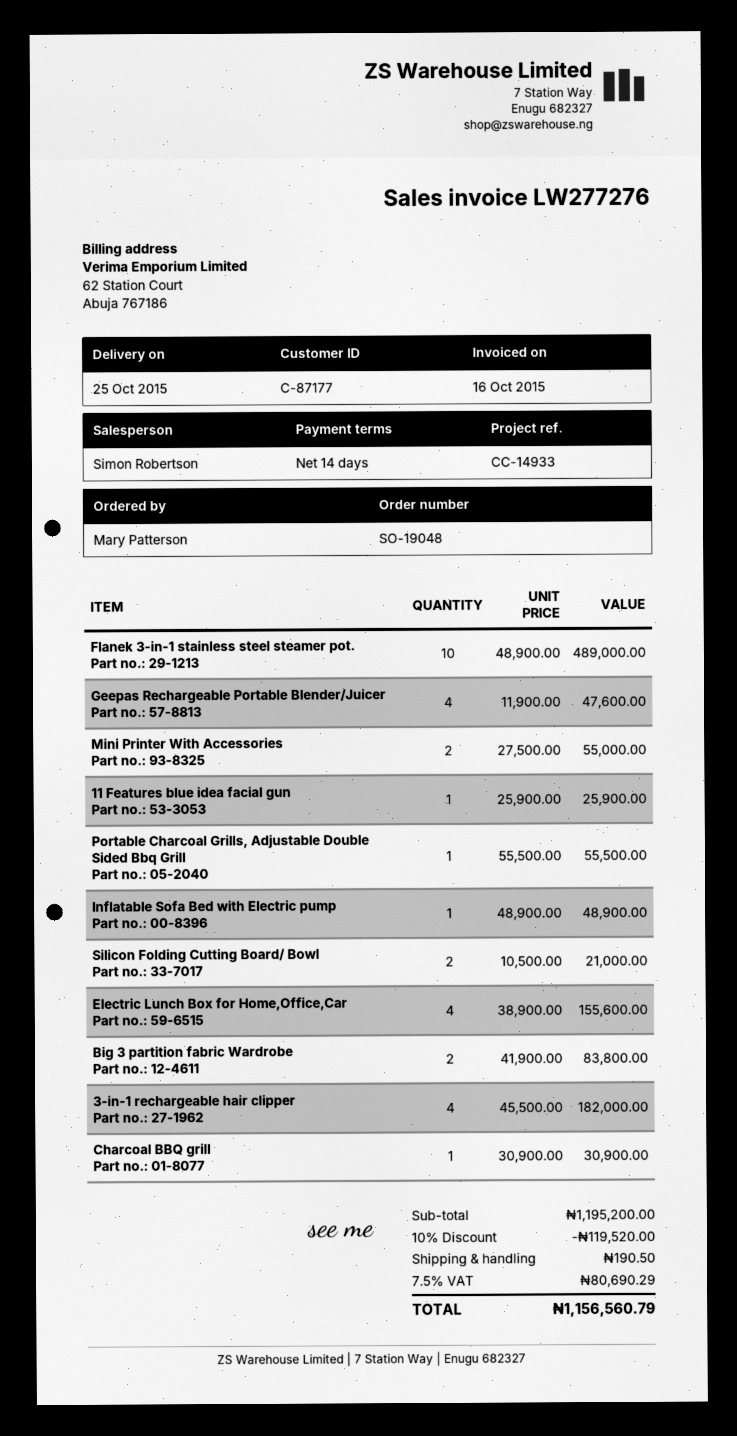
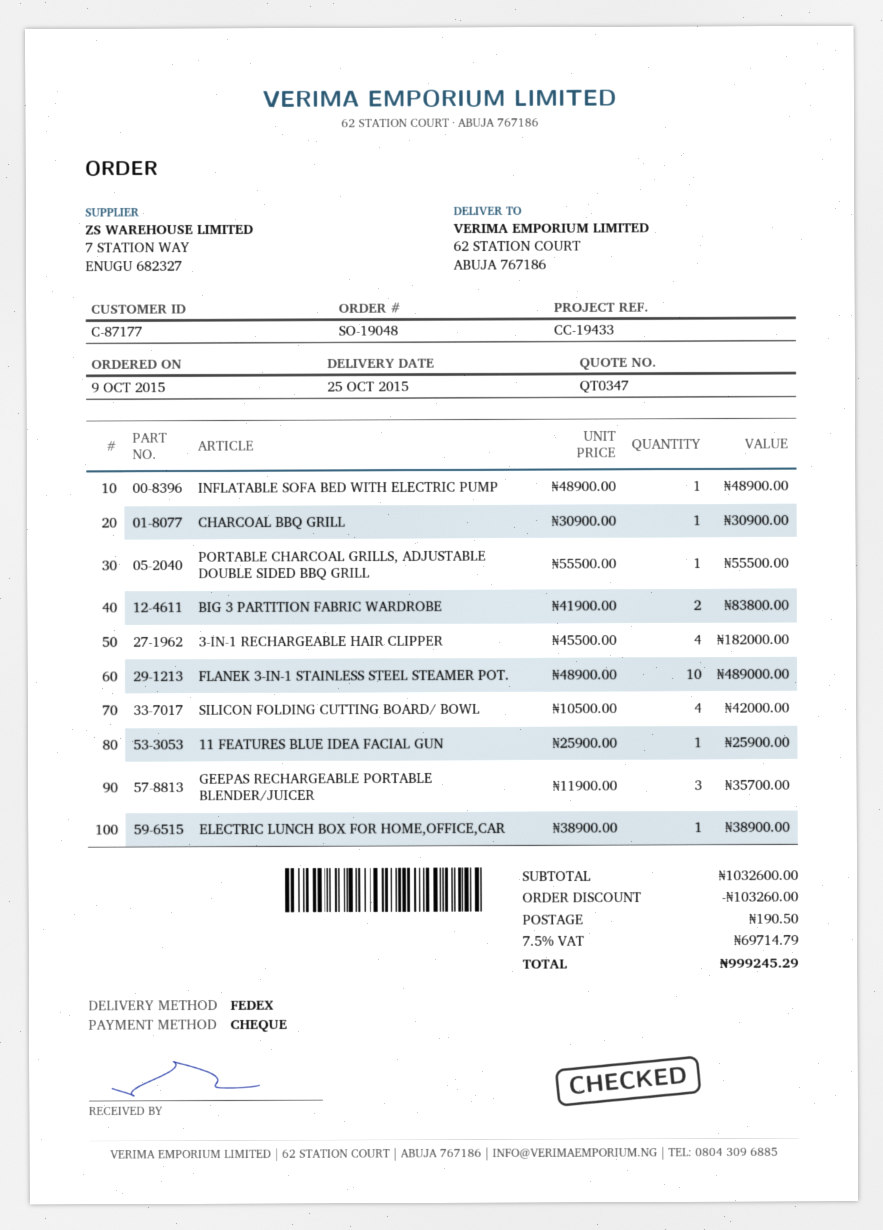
reference: CC-14933 -> CC-19433
Geepas Rechargeable Portable Blender/Juicer: 4 x 11900.00 = 47600.00 -> 3 x 11900.00 = 35700.00
Mini Printer With Accessories: 2 x 27500.00 = 55000.00 -> none
Silicon Folding Cutting Board/ Bowl: 2 x 10500.00 = 21000.00 -> 4 x 10500.00 = 42000.00
Electric Lunch Box for Home,Office,Car: 4 x 38900.00 = 155600.00 -> 1 x 38900.00 = 38900.00
subtotal: 1195200.00 -> 1032600.00
discount: 119520.00 -> 103260.00
tax: 7.5% = 80690.29 -> 7.5% = 69714.79
total: 1156560.79 -> 999245.29

